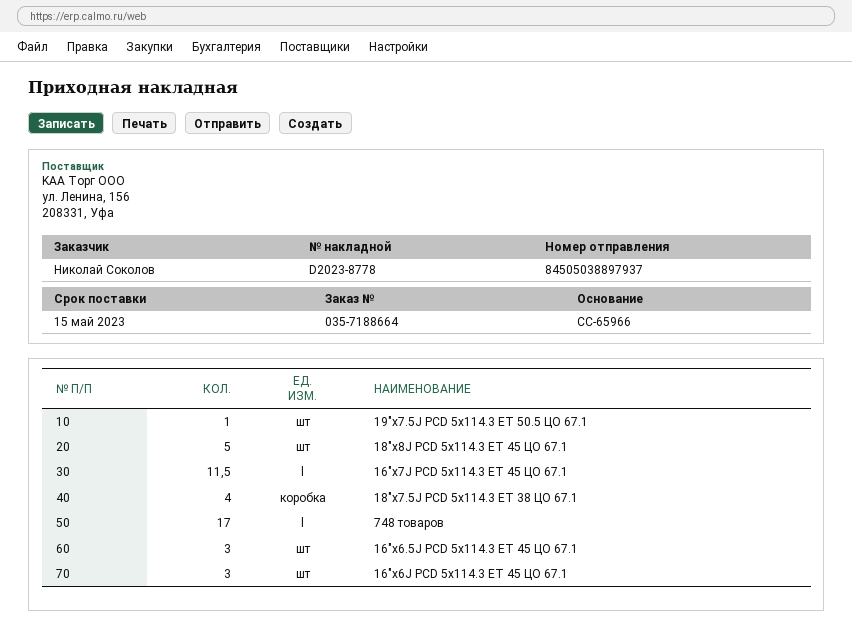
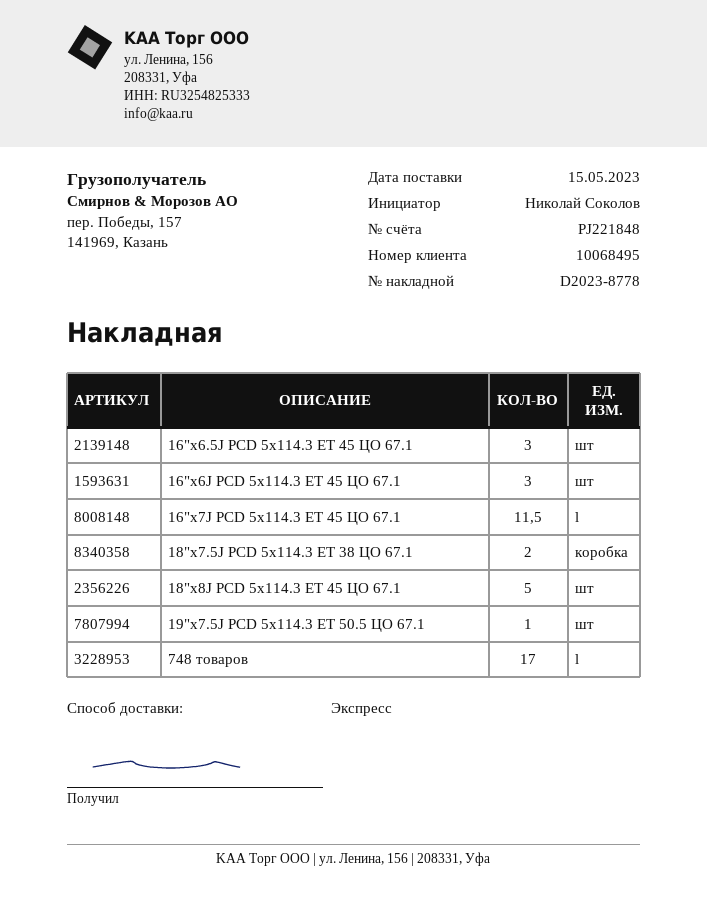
18"x7.5J PCD 5x114.3 ЕТ 38 ЦО 67.1: 4 -> 2

